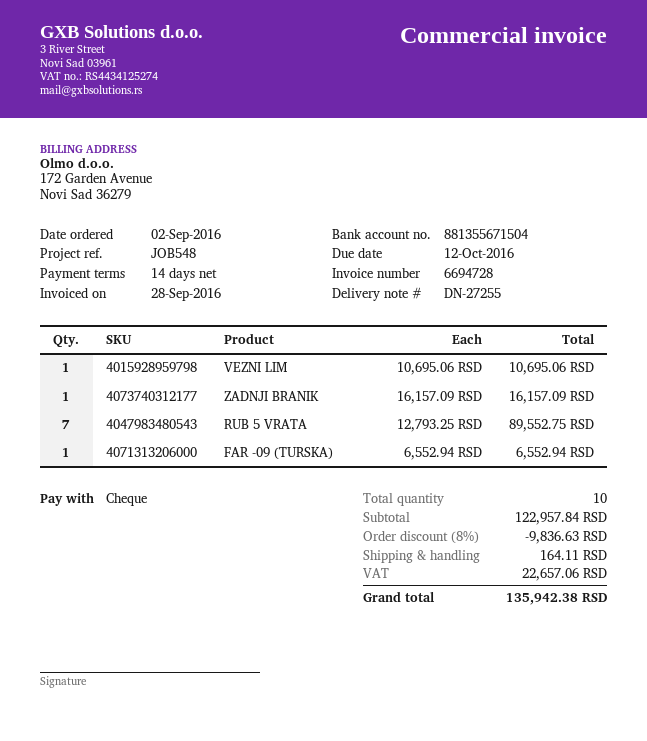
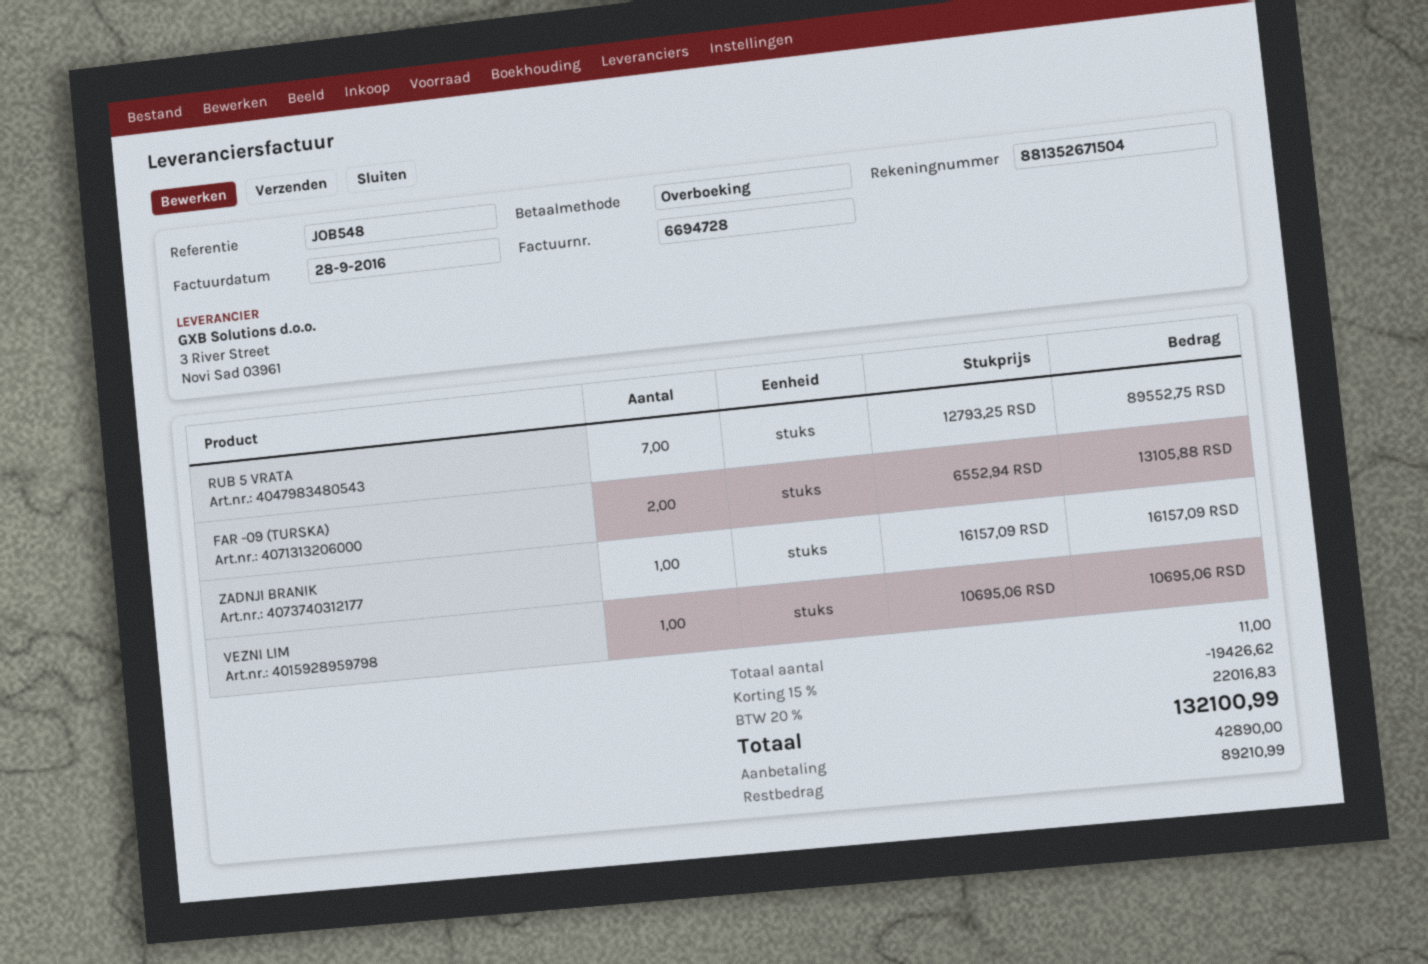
payment method: cheque -> bank transfer
bank account: 881355671504 -> 881352671504
FAR -09 (TURSKA): 1 x 6552.94 = 6552.94 -> 2 x 6552.94 = 13105.88
total quantity: 10 -> 11
discount: 8% = 9836.63 -> 15% = 19426.62
shipping: 164.11 -> none
tax: 22657.06 -> 22016.83
total: 135942.38 -> 132100.99

